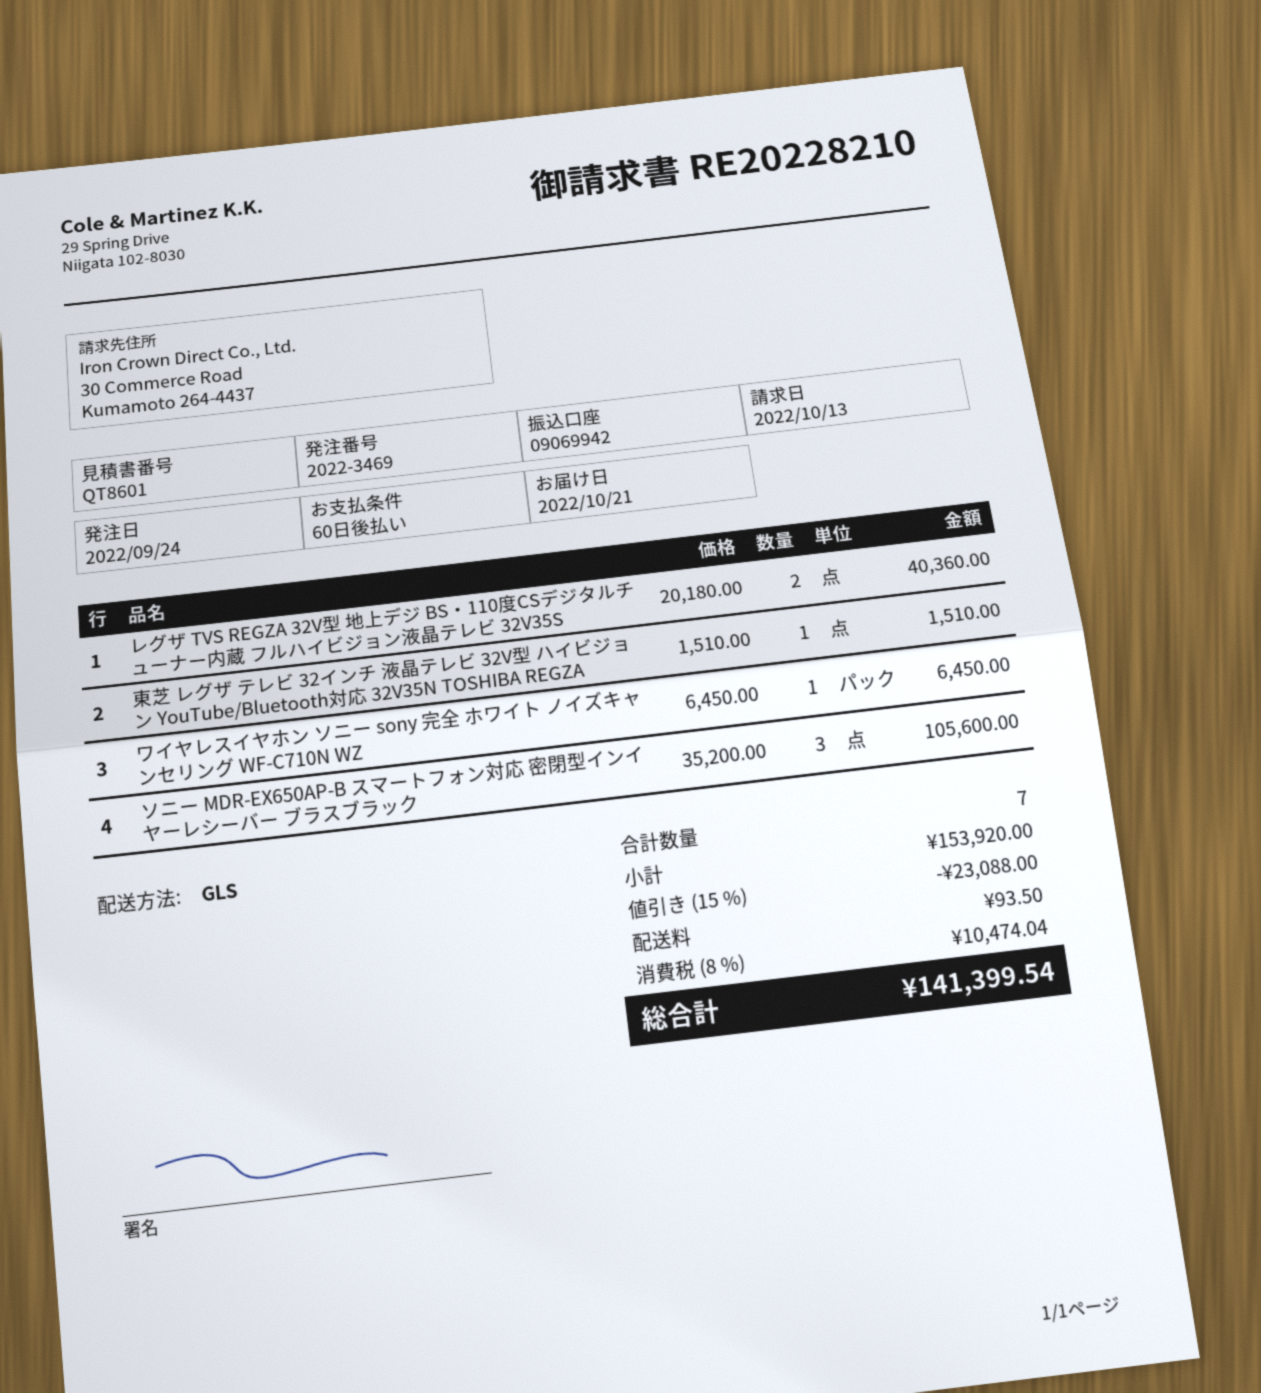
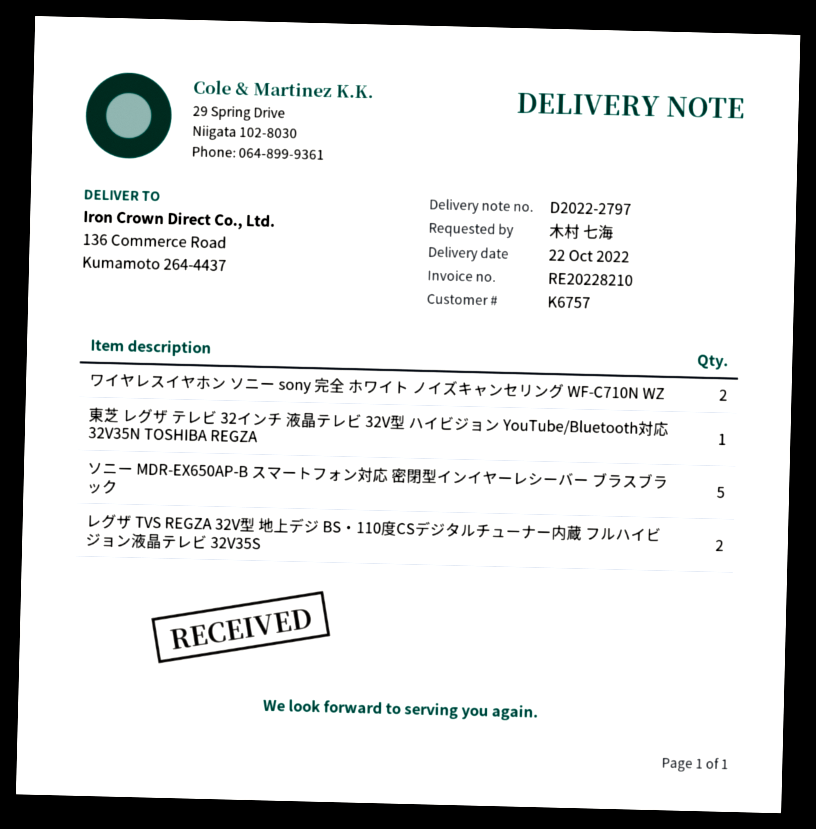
delivery date: 2022-10-21 -> 2022-10-22
ワイヤレスイヤホン ソニー sony 完全 ホワイト ノイズキャンセリング WF-C710N WZ: 1 -> 2
ソニー MDR-EX650AP-B スマートフォン対応 密閉型インイヤーレシーバー ブラスブラック: 3 -> 5

